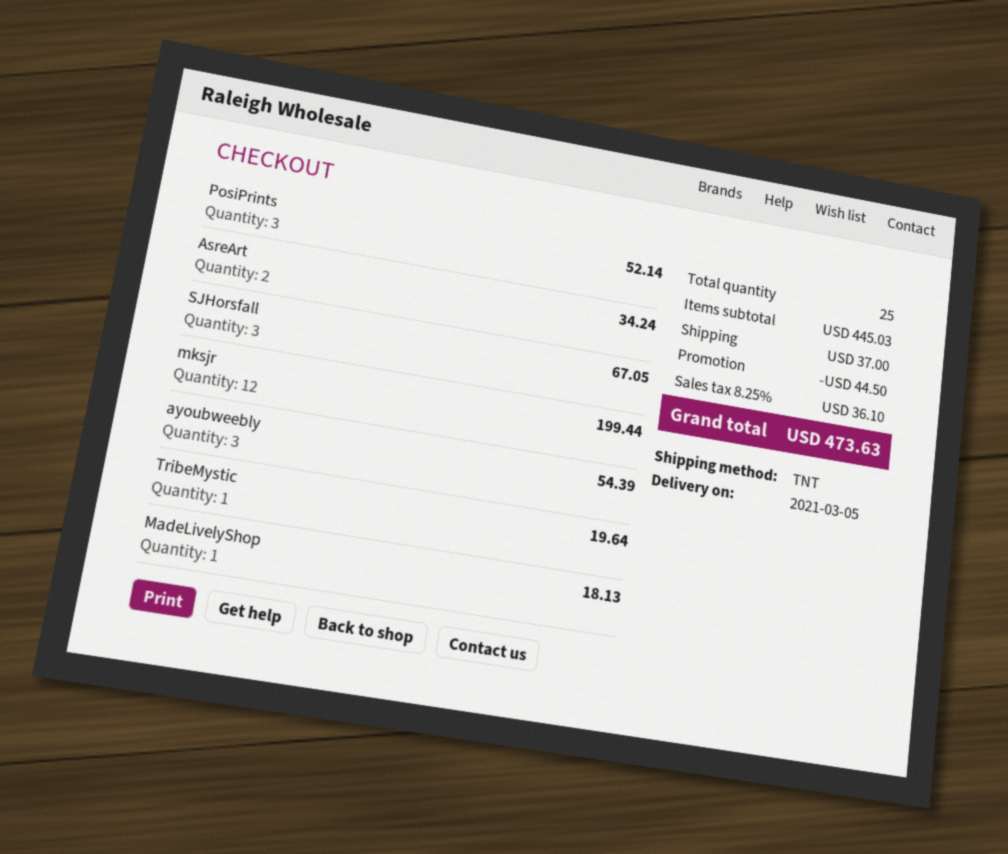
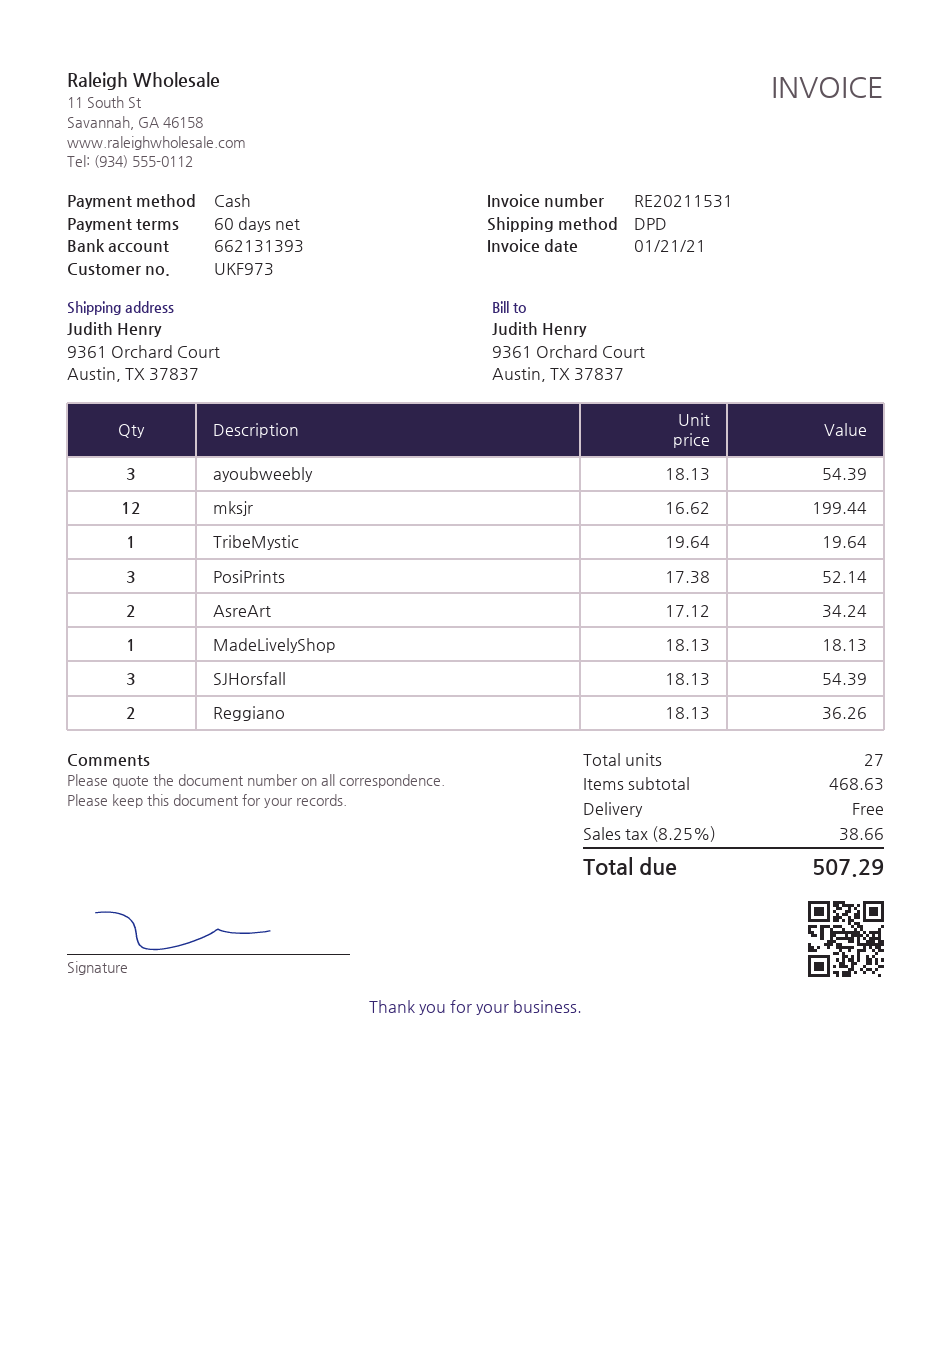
shipping method: TNT -> DPD
SJHorsfall: 3 for 67.05 -> 3 for 54.39
Reggiano: none -> 2 for 36.26
total quantity: 25 -> 27
subtotal: 445.03 -> 468.63
discount: 44.50 -> none
shipping: 37.00 -> 0.00
tax: 8.25% = 36.10 -> 8.25% = 38.66
total: 473.63 -> 507.29

